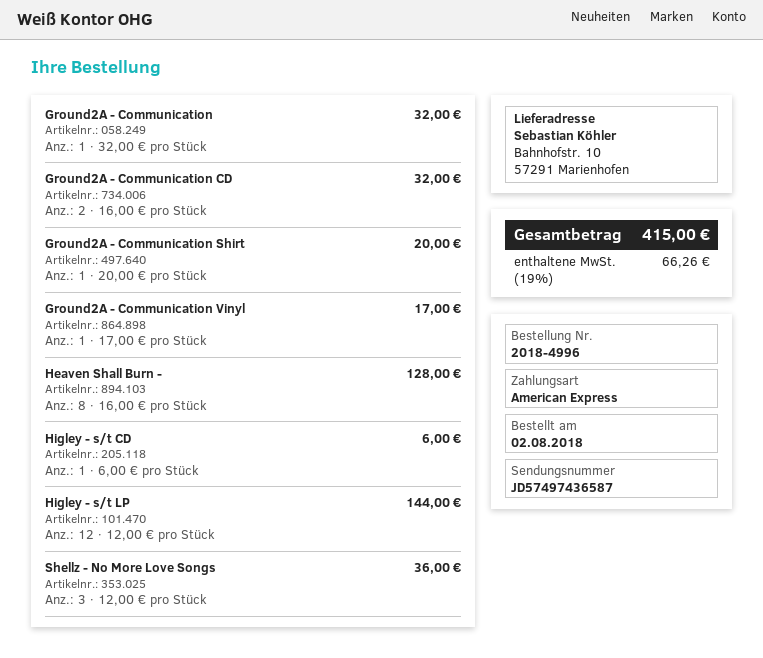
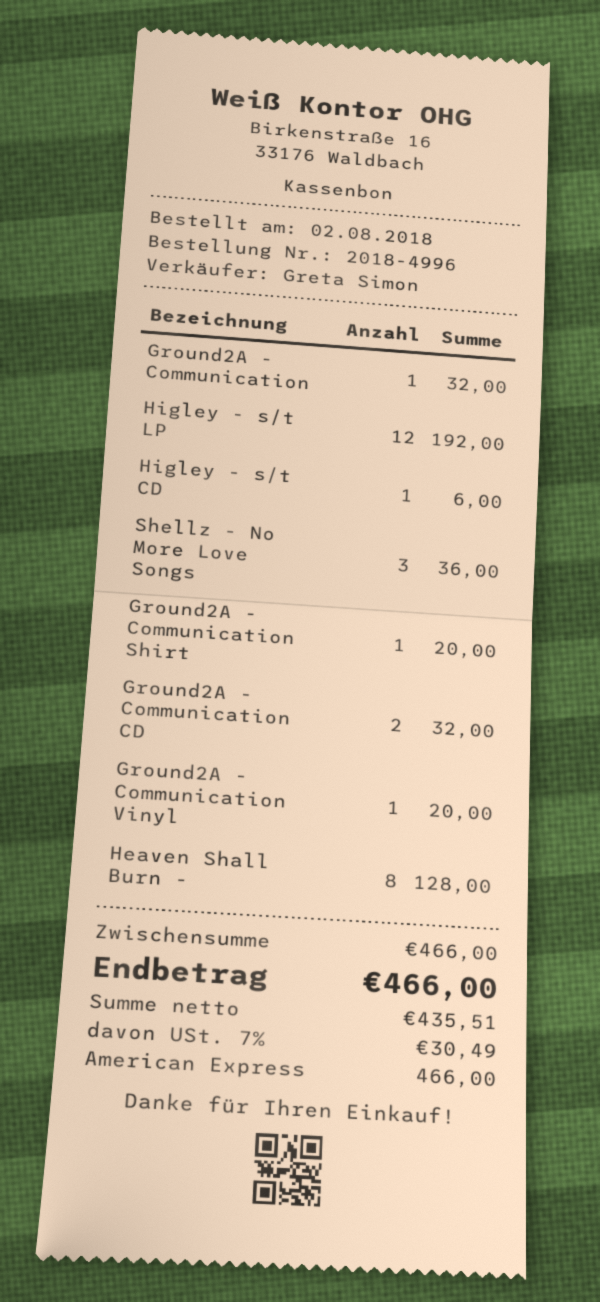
Ground2A - Communication Vinyl: 1 for 17.00 -> 1 for 20.00
Higley - s/t LP: 12 for 144.00 -> 12 for 192.00
tax: 19% = 66.26 -> 7% = 30.49
total: 415.00 -> 466.00

